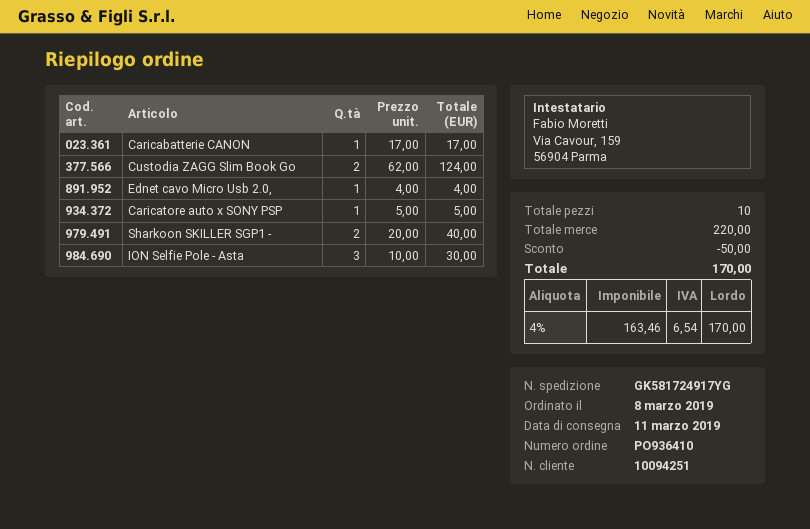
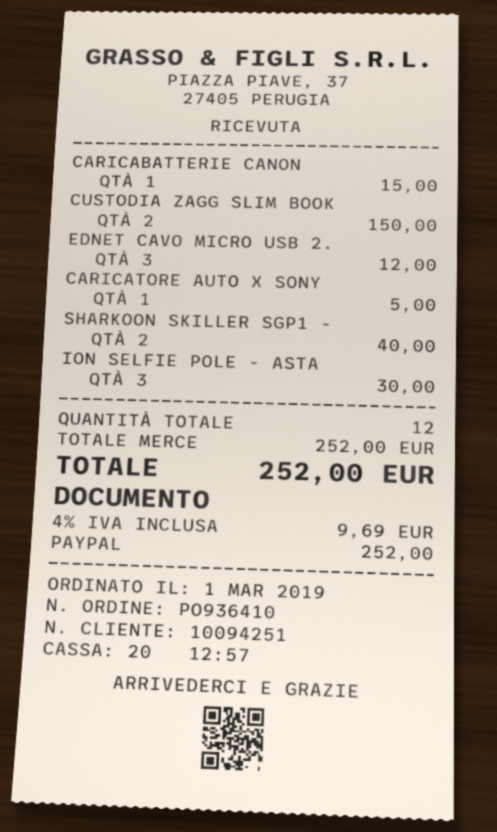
order date: 2019-03-08 -> 2019-03-01
Caricabatterie CANON: 1 for 17.00 -> 1 for 15.00
Custodia ZAGG Slim Book Go: 2 for 124.00 -> 2 for 150.00
Ednet cavo Micro Usb 2.0,: 1 for 4.00 -> 3 for 12.00
total quantity: 10 -> 12
subtotal: 220.00 -> 252.00
discount: 50.00 -> none
tax: 4% = 6.54 -> 4% = 9.69
total: 170.00 -> 252.00

